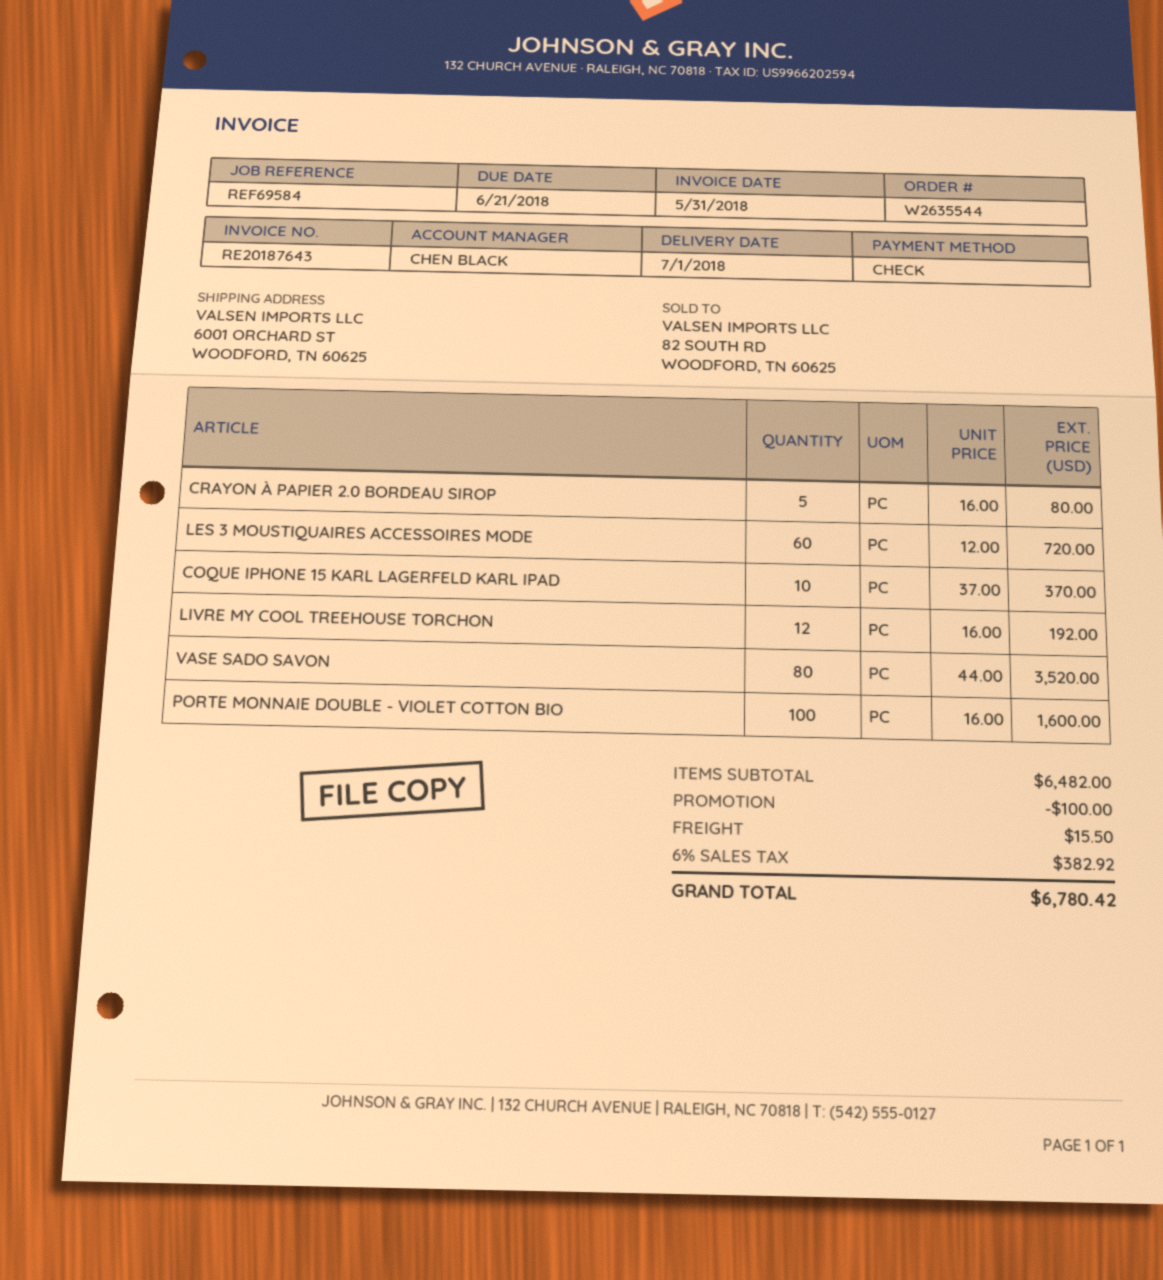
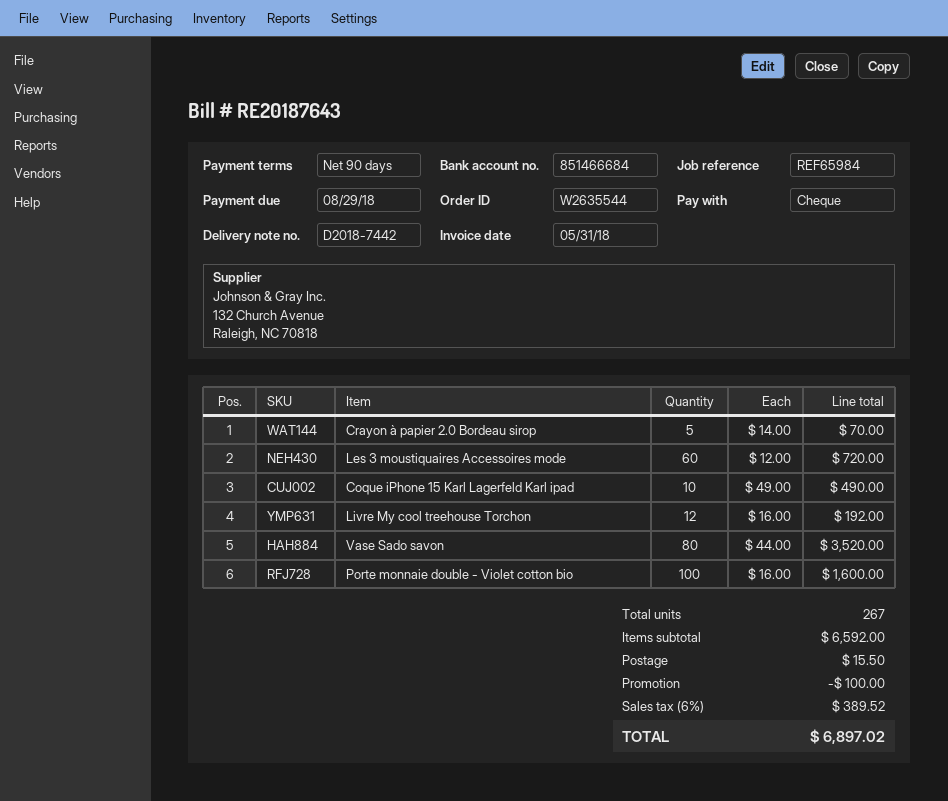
due date: 2018-06-21 -> 2018-08-29
reference: REF69584 -> REF65984
CRAYON À PAPIER 2.0 BORDEAU SIROP: 5 x 16.00 = 80.00 -> 5 x 14.00 = 70.00
COQUE IPHONE 15 KARL LAGERFELD KARL IPAD: 10 x 37.00 = 370.00 -> 10 x 49.00 = 490.00
subtotal: 6482.00 -> 6592.00
tax: 6% = 382.92 -> 6% = 389.52
total: 6780.42 -> 6897.02

